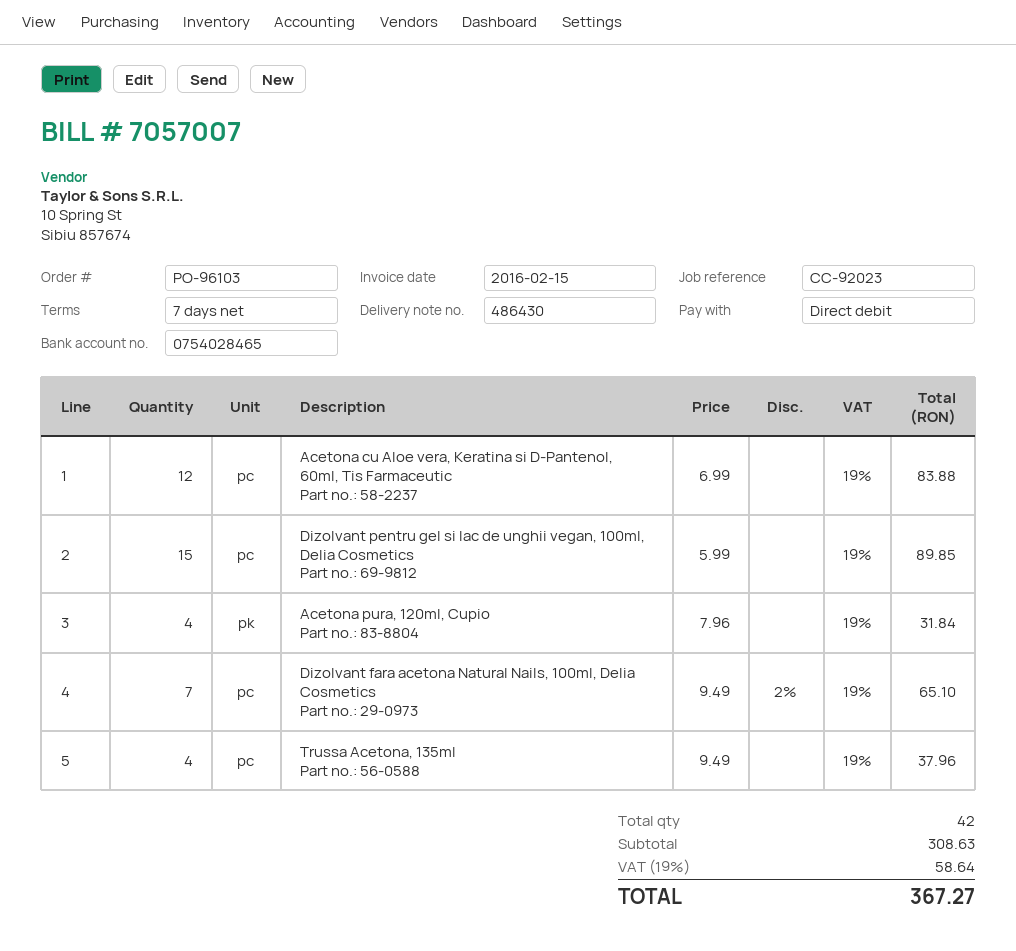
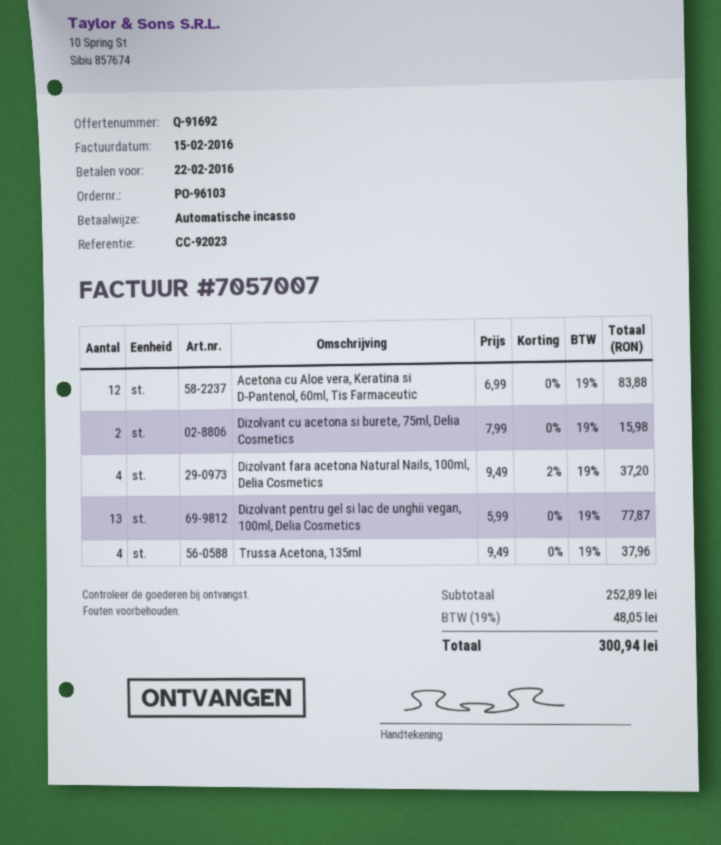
Dizolvant pentru gel si lac de unghii vegan, 100ml, Delia Cosmetics: 15 x 5.99 = 89.85 -> 13 x 5.99 = 77.87
Acetona pura, 120ml, Cupio: 4 x 7.96 = 31.84 -> none
Dizolvant fara acetona Natural Nails, 100ml, Delia Cosmetics: 7 x 9.49 - 2% = 65.10 -> 4 x 9.49 - 2% = 37.20
Dizolvant cu acetona si burete, 75ml, Delia Cosmetics: none -> 2 x 7.99 = 15.98
subtotal: 308.63 -> 252.89
tax: 19% = 58.64 -> 19% = 48.05
total: 367.27 -> 300.94

